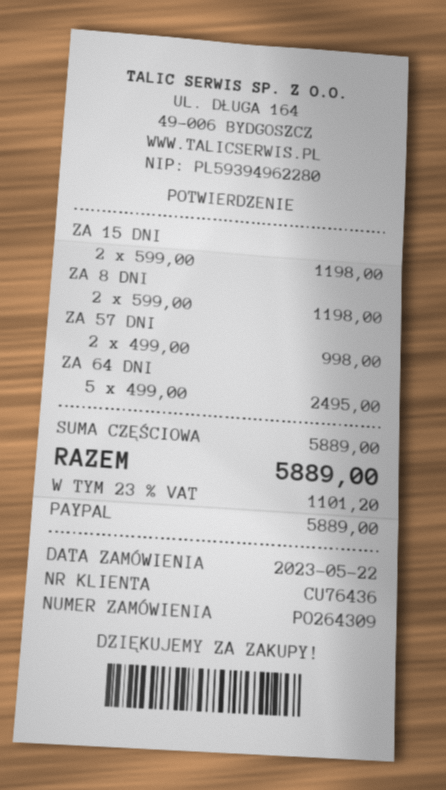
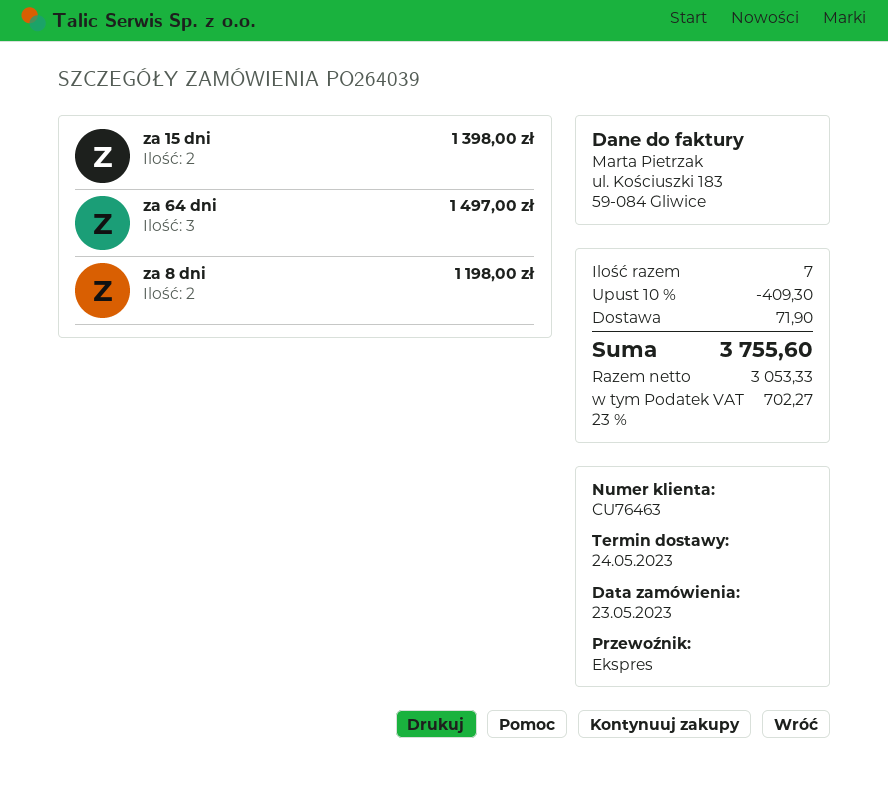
order number: PO264309 -> PO264039
order date: 2023-05-22 -> 2023-05-23
customer number: CU76436 -> CU76463
ZA 15 DNI: 2 for 1198.00 -> 2 for 1398.00
ZA 57 DNI: 2 for 998.00 -> none
ZA 64 DNI: 5 for 2495.00 -> 3 for 1497.00
discount: none -> 10% = 409.30
shipping: none -> 71.90
tax: 23% = 1101.20 -> 23% = 702.27
total: 5889.00 -> 3755.60

